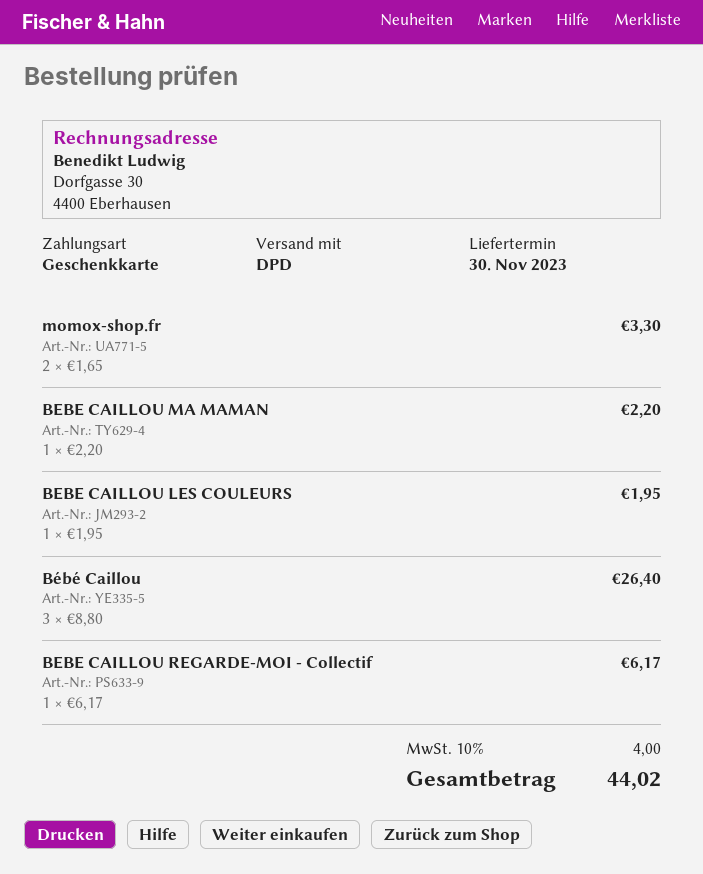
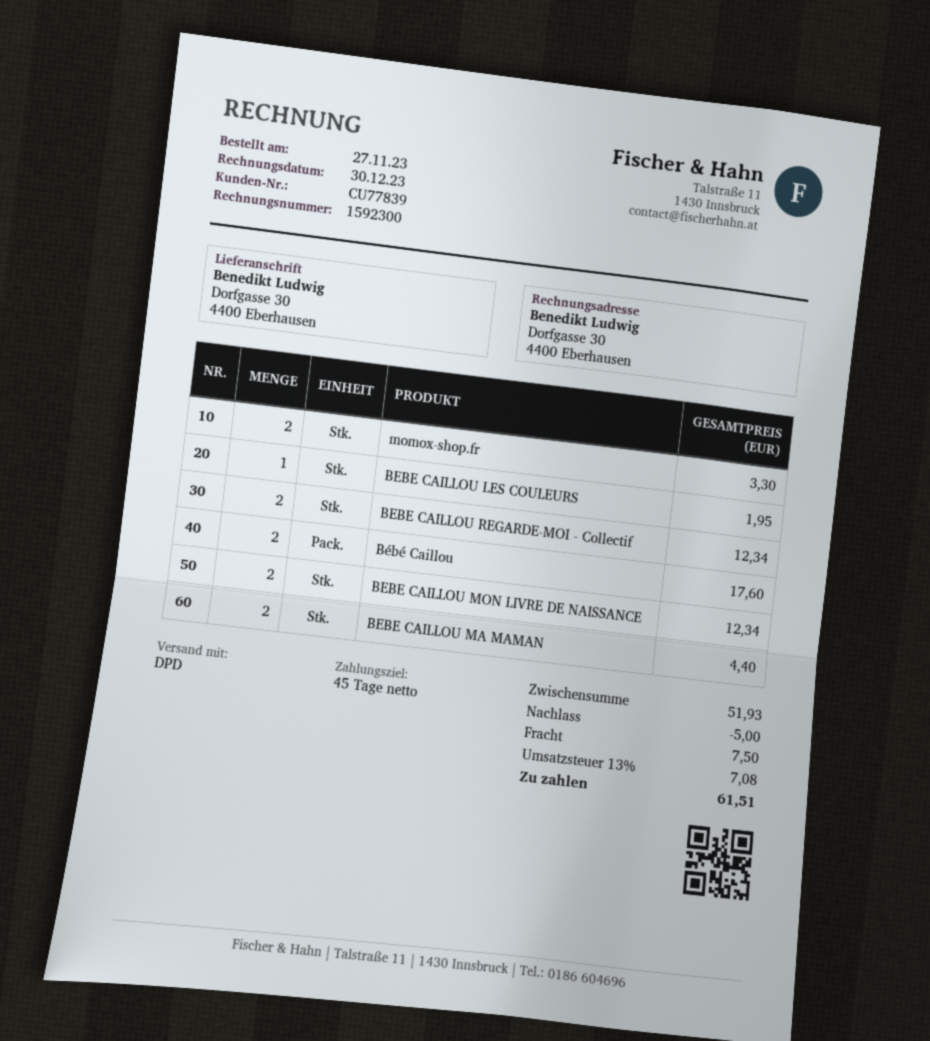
BEBE CAILLOU MA MAMAN: 1 for 2.20 -> 2 for 4.40
Bébé Caillou: 3 for 26.40 -> 2 for 17.60
BEBE CAILLOU REGARDE-MOI - Collectif: 1 for 6.17 -> 2 for 12.34
BEBE CAILLOU MON LIVRE DE NAISSANCE: none -> 2 for 12.34
discount: none -> 5.00
shipping: none -> 7.50
tax: 10% = 4.00 -> 13% = 7.08
total: 44.02 -> 61.51

